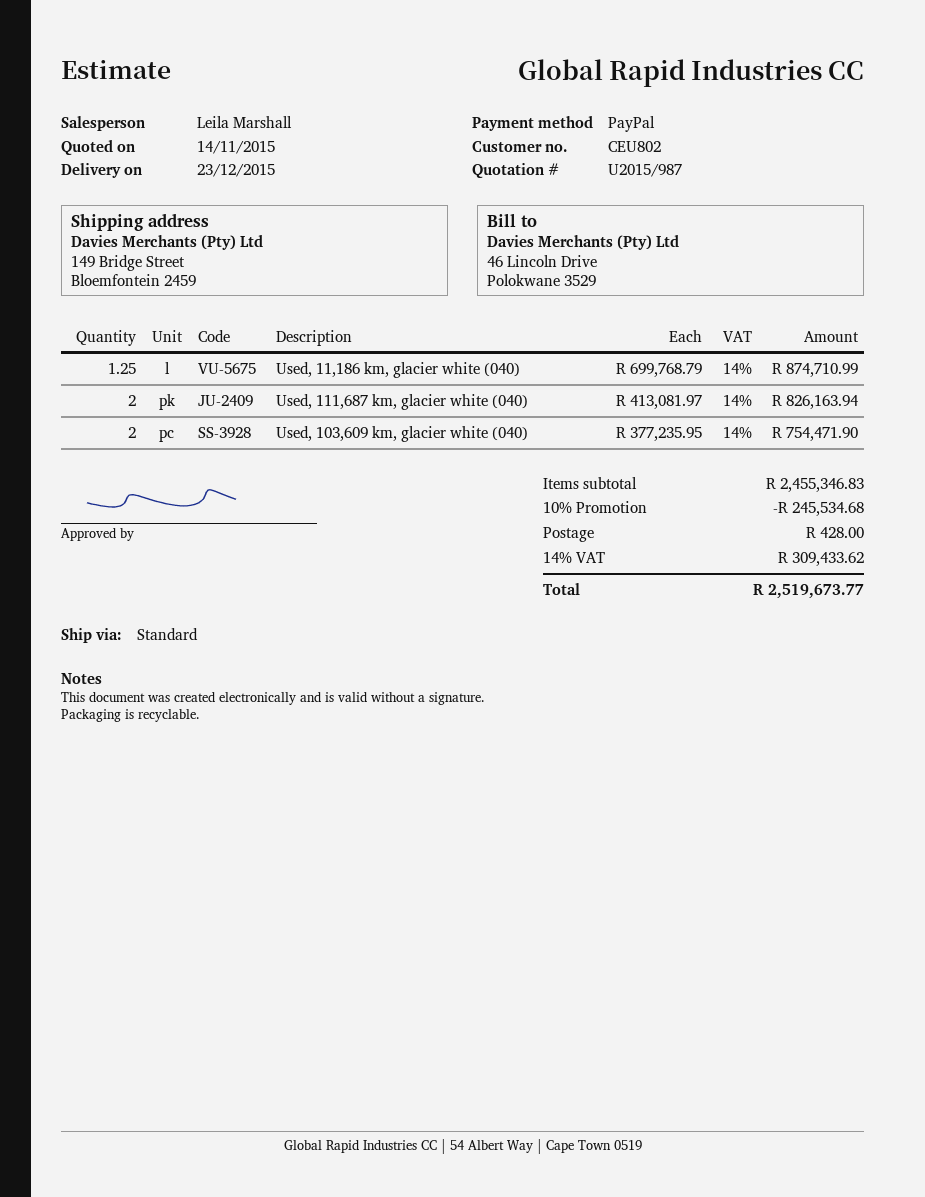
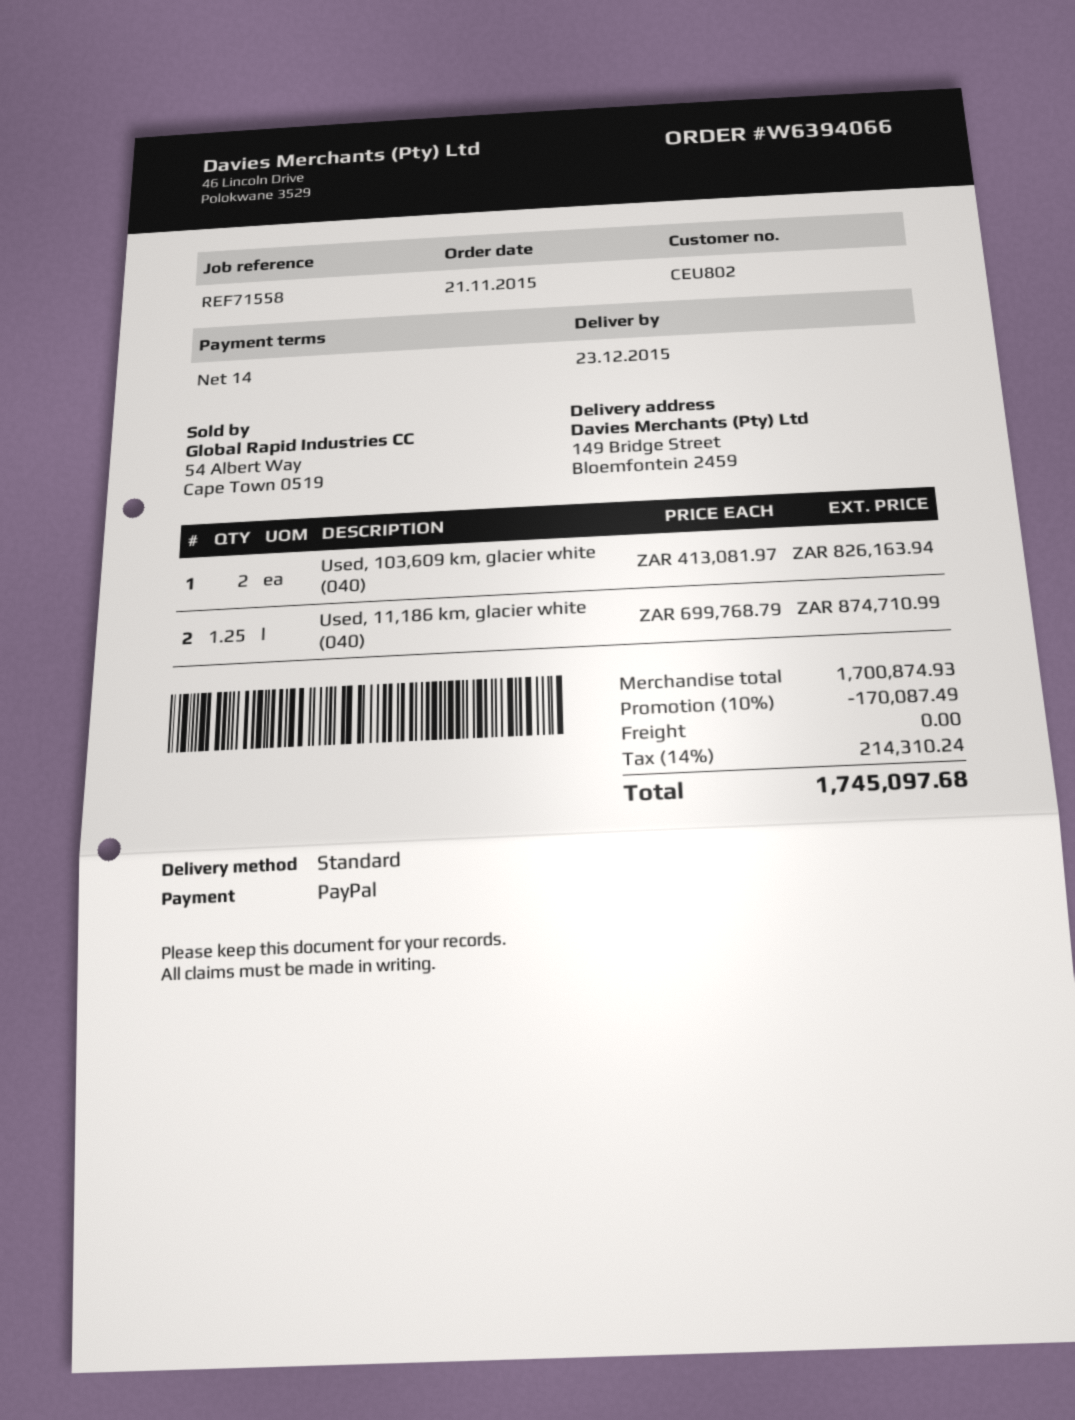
Used, 111,687 km, glacier white (040): 2 x 413081.97 = 826163.94 -> none
Used, 103,609 km, glacier white (040): 2 x 377235.95 = 754471.90 -> 2 x 413081.97 = 826163.94
subtotal: 2455346.83 -> 1700874.93
discount: 10% = 245534.68 -> 10% = 170087.49
shipping: 428.00 -> 0.00
tax: 14% = 309433.62 -> 14% = 214310.24
total: 2519673.77 -> 1745097.68

